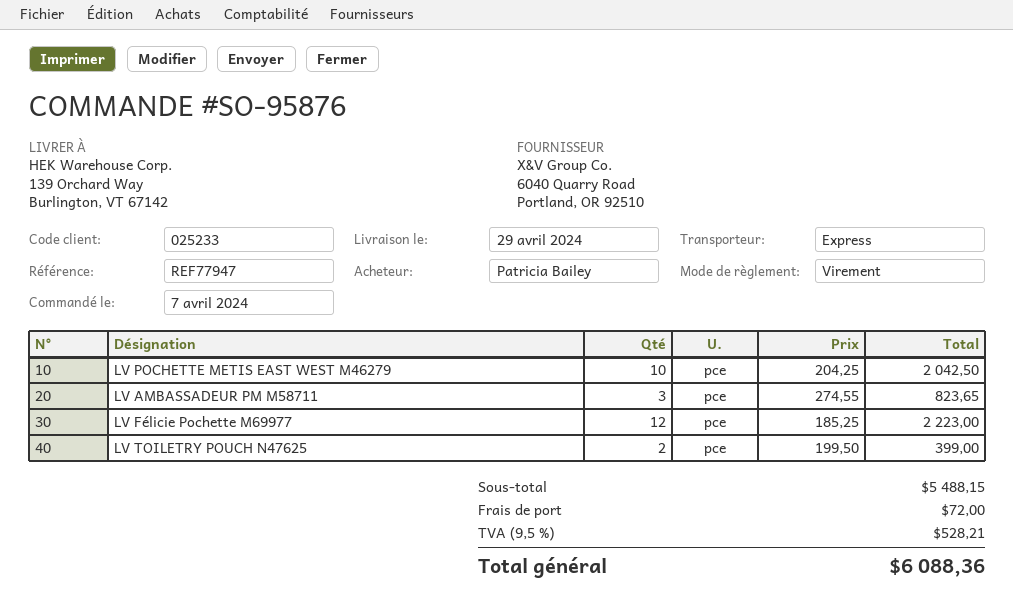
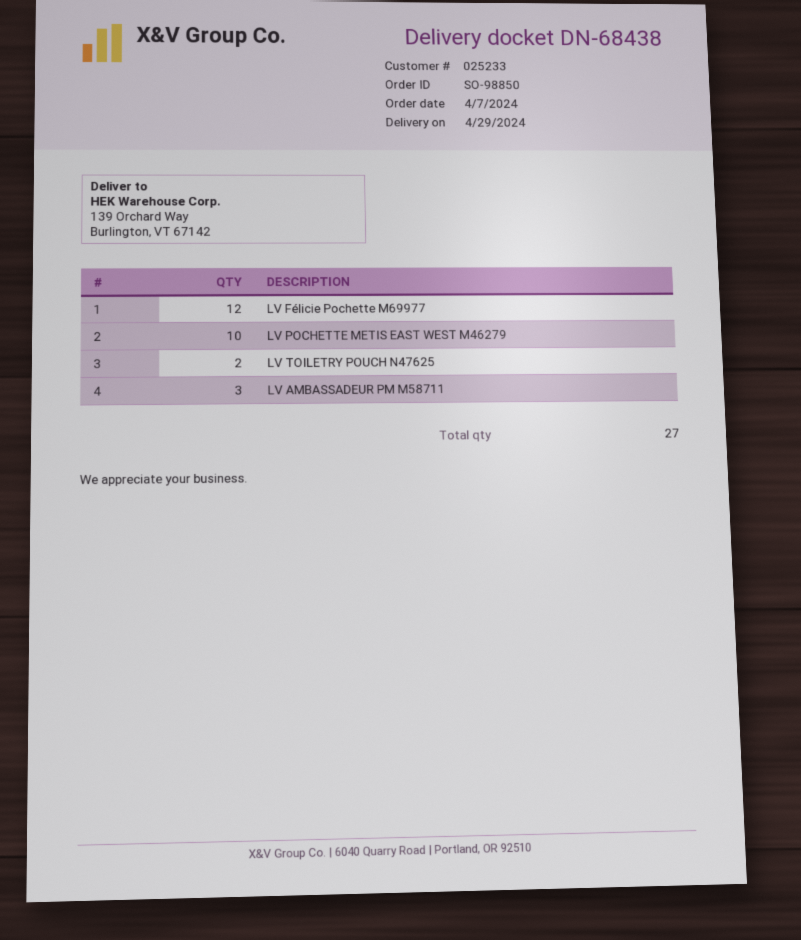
order number: SO-95876 -> SO-98850

